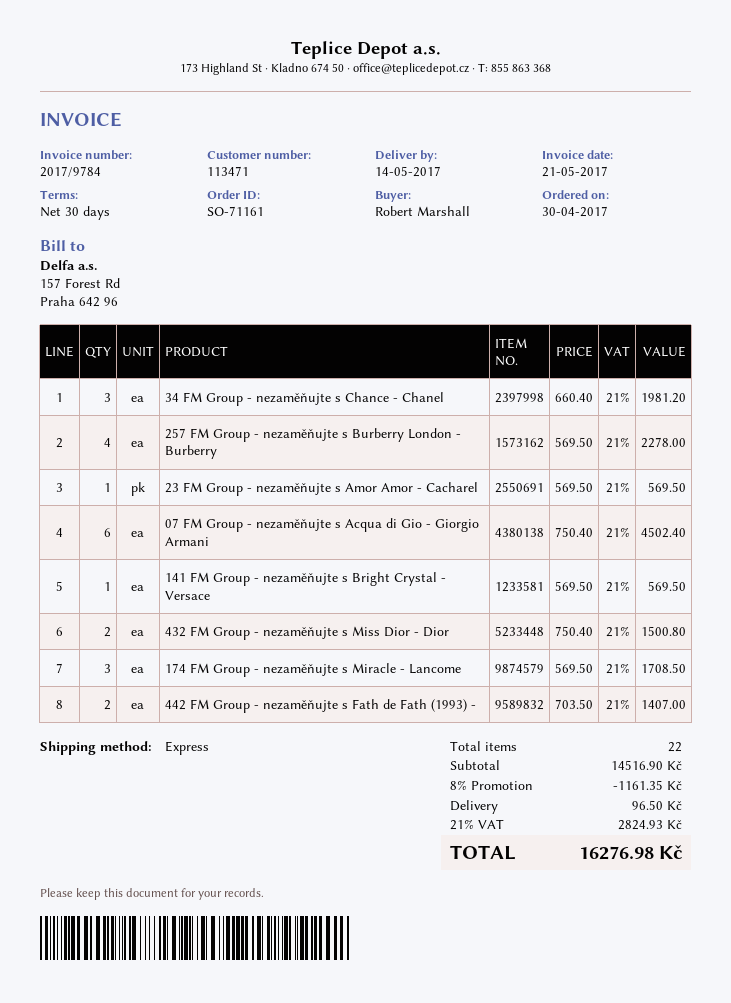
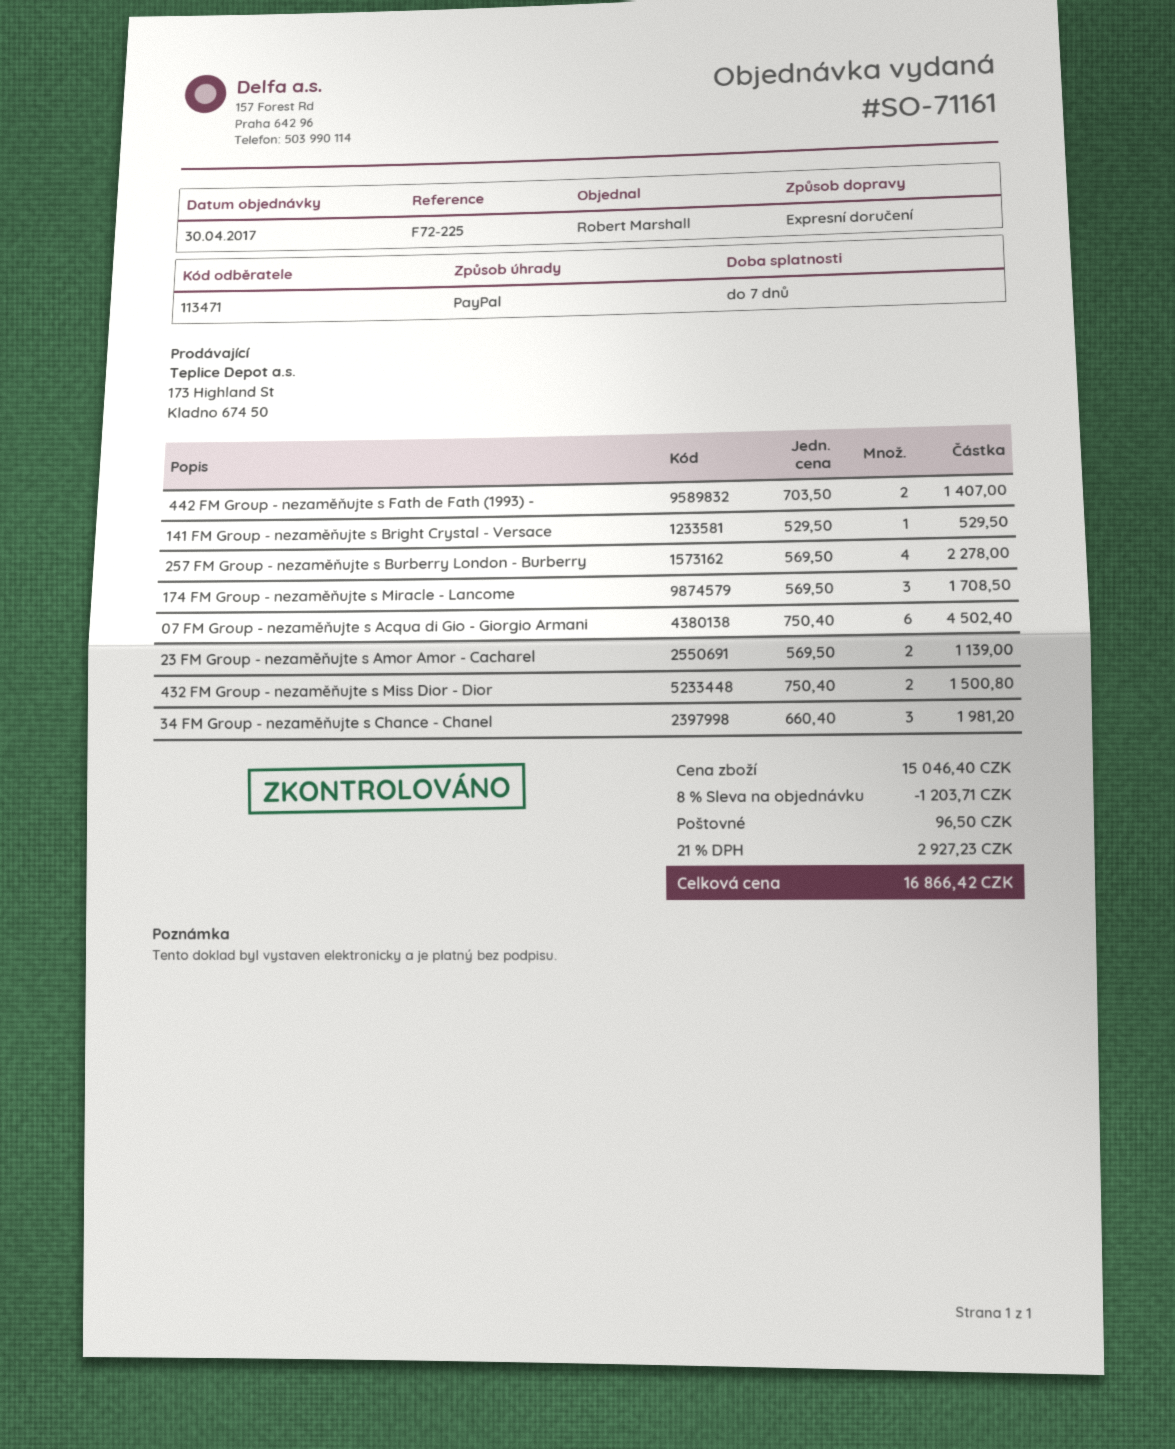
payment terms: 30 days -> 7 days
23 FM Group - nezaměňujte s Amor Amor - Cacharel: 1 x 569.50 = 569.50 -> 2 x 569.50 = 1139.00
141 FM Group - nezaměňujte s Bright Crystal - Versace: 1 x 569.50 = 569.50 -> 1 x 529.50 = 529.50
subtotal: 14516.90 -> 15046.40
discount: 8% = 1161.35 -> 8% = 1203.71
tax: 21% = 2824.93 -> 21% = 2927.23
total: 16276.98 -> 16866.42

